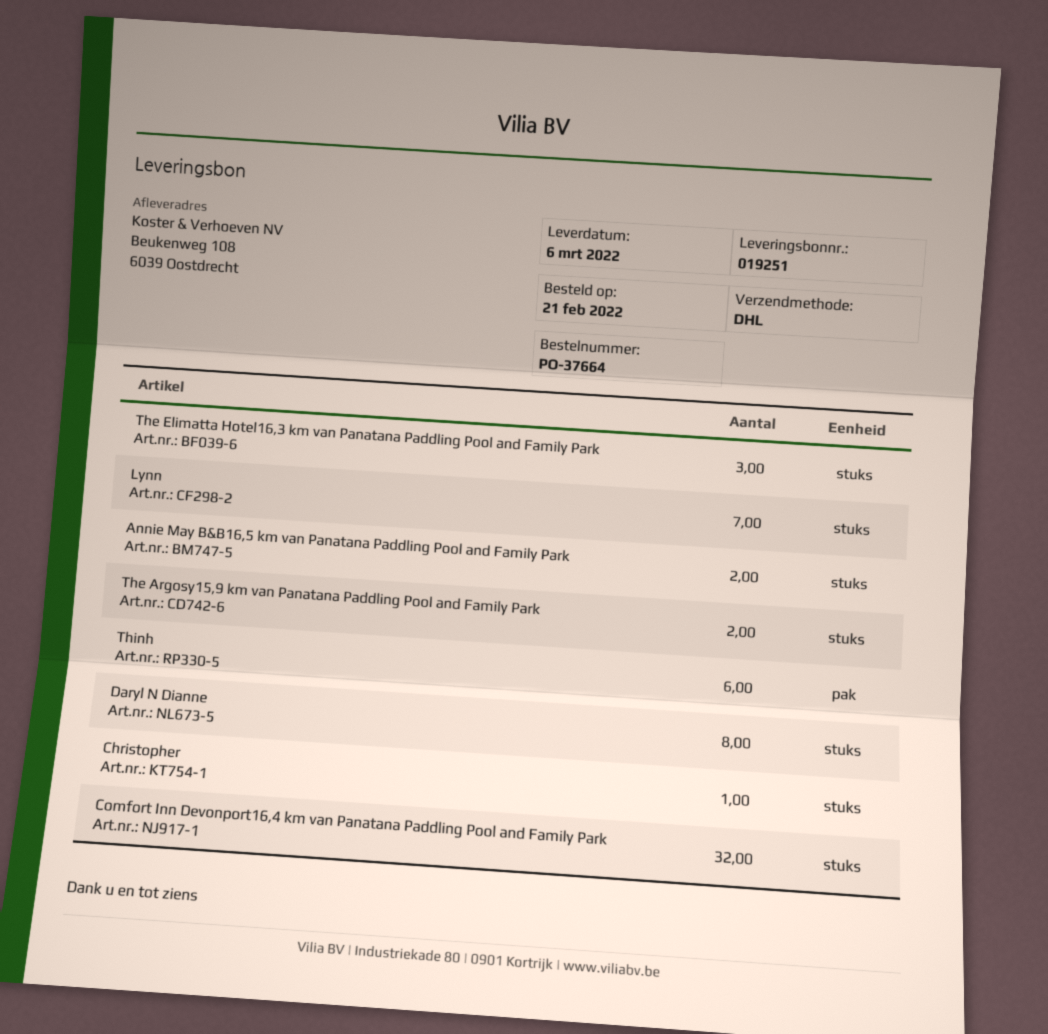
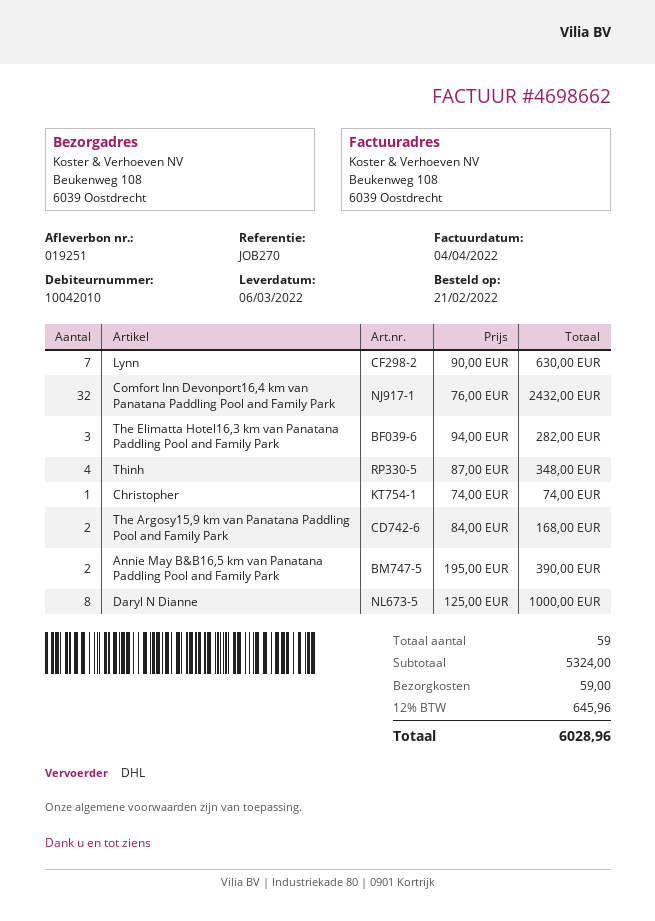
Thinh: 6 -> 4

